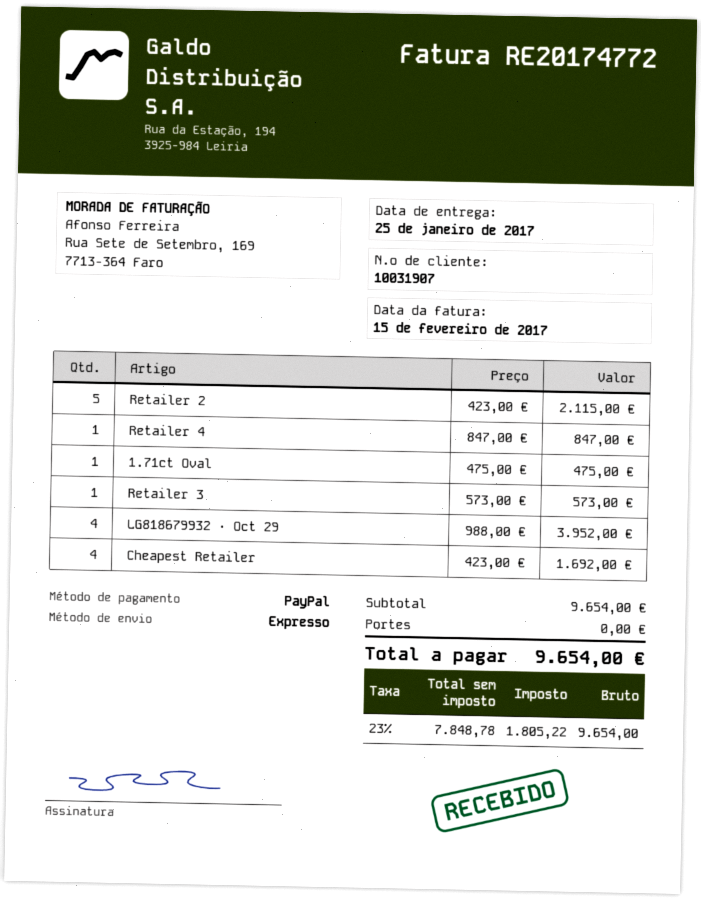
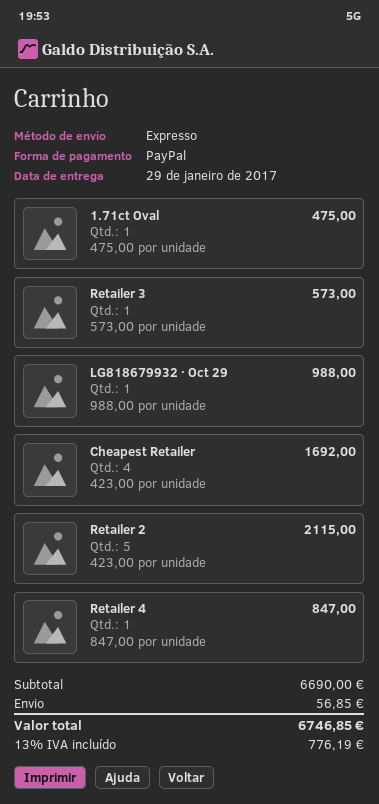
delivery date: 2017-01-25 -> 2017-01-29
LG818679932 · Oct 29: 4 x 988.00 = 3952.00 -> 1 x 988.00 = 988.00
subtotal: 9654.00 -> 6690.00
shipping: 0.00 -> 56.85
tax: 23% = 1805.22 -> 13% = 776.19
total: 9654.00 -> 6746.85

